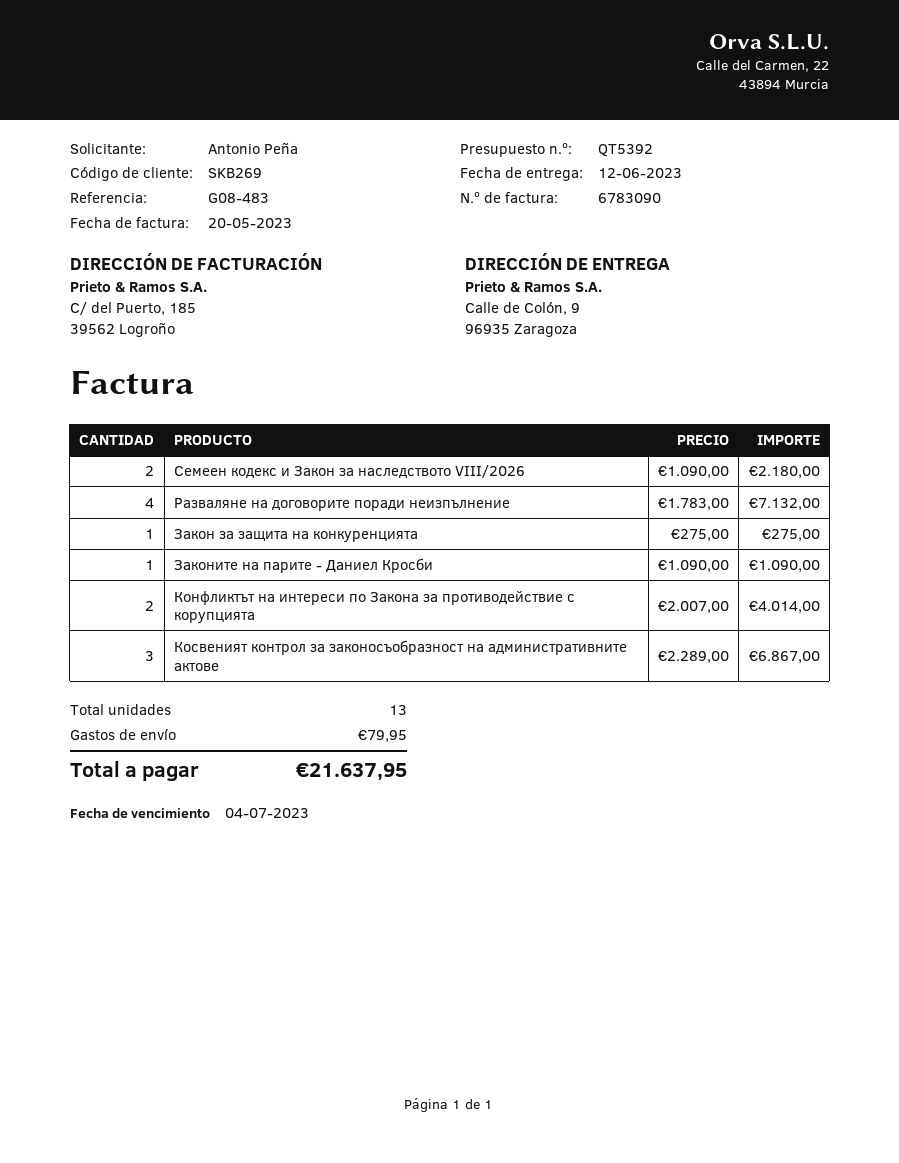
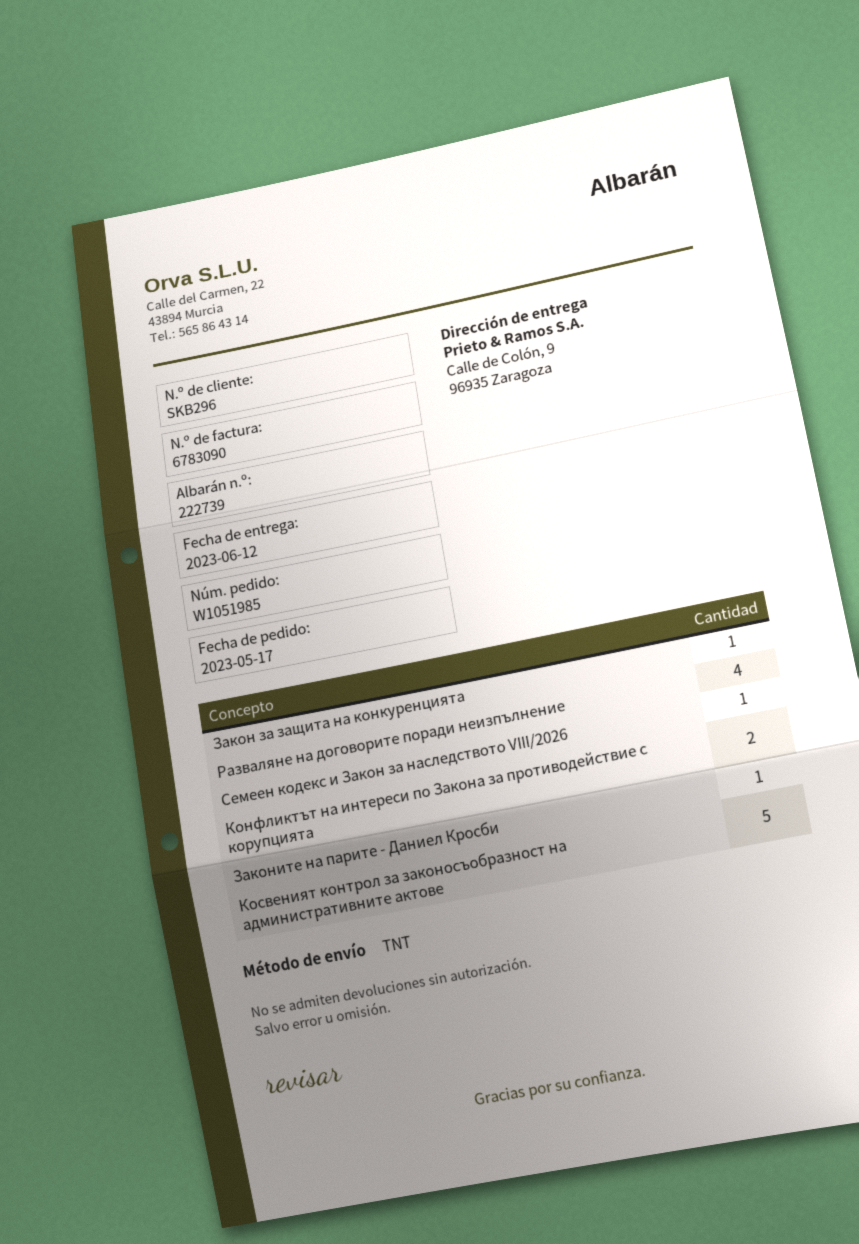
customer number: SKB269 -> SKB296
Семеен кодекс и Закон за наследството VIII/2026: 2 -> 1
Косвеният контрол за законосъобразност на административните актове: 3 -> 5

